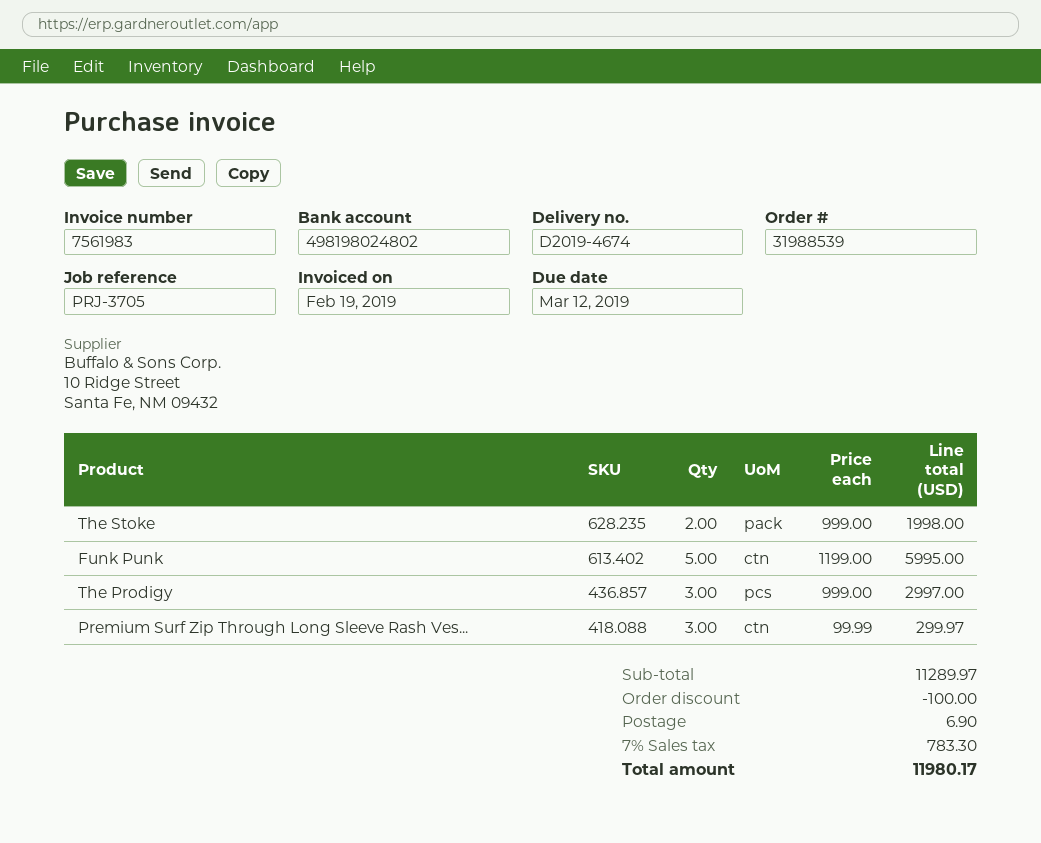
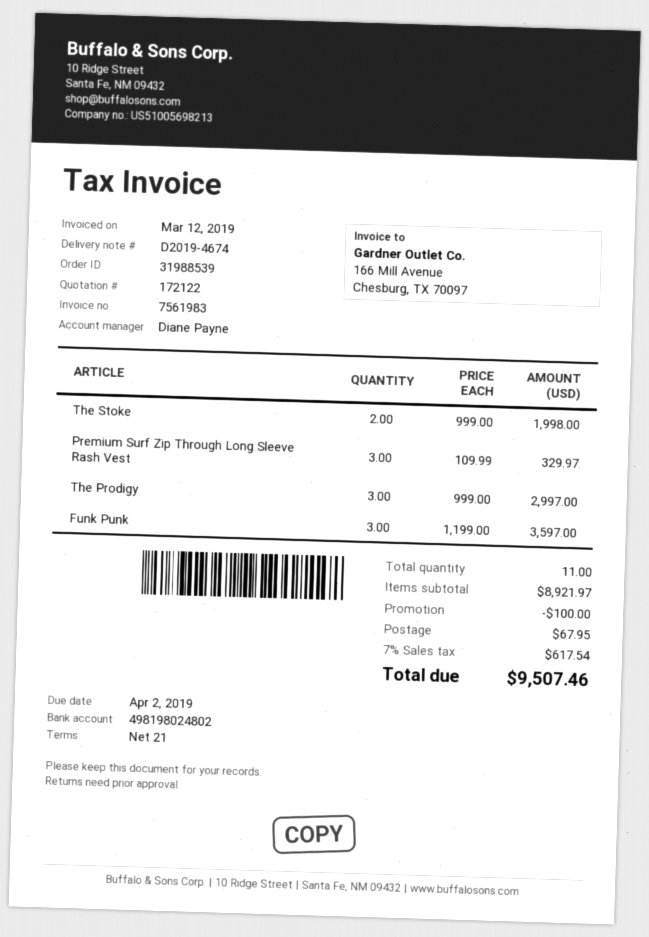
invoice date: 2019-02-19 -> 2019-03-12
due date: 2019-03-12 -> 2019-04-02
Funk Punk: 5 x 1199.00 = 5995.00 -> 3 x 1199.00 = 3597.00
Premium Surf Zip Through Long Sleeve Rash Ves...: 3 x 99.99 = 299.97 -> 3 x 109.99 = 329.97
subtotal: 11289.97 -> 8921.97
shipping: 6.90 -> 67.95
tax: 7% = 783.30 -> 7% = 617.54
total: 11980.17 -> 9507.46

